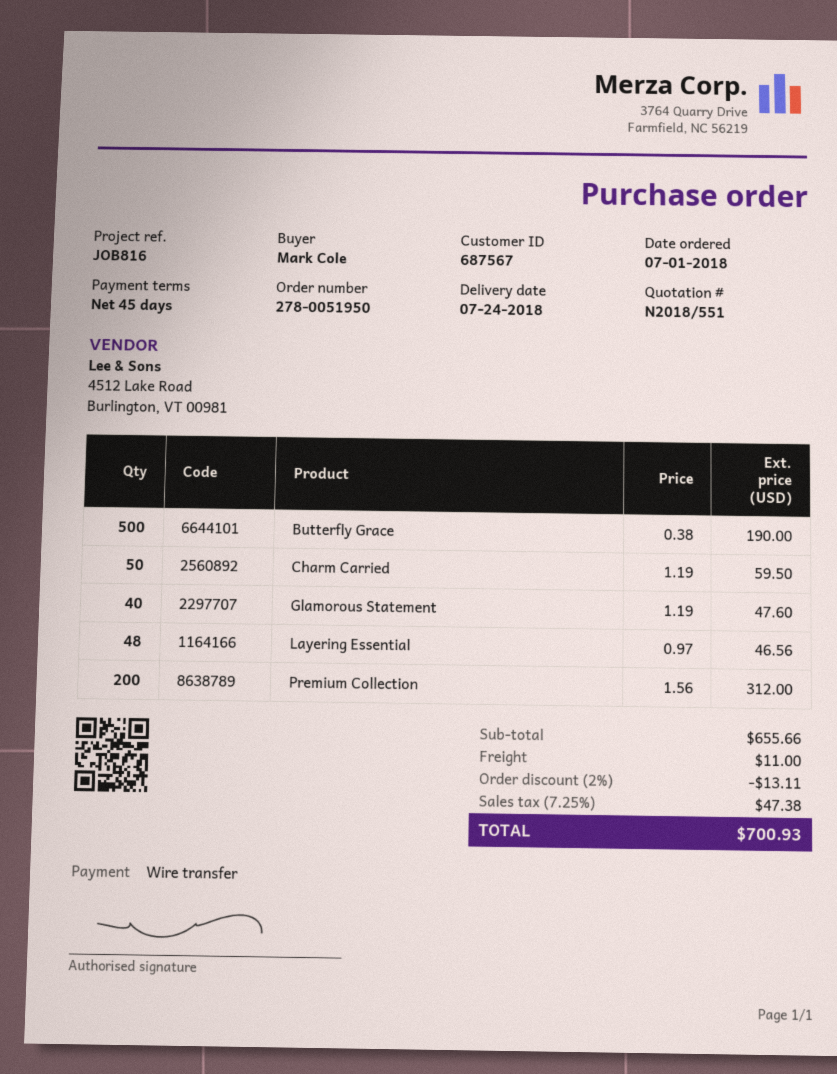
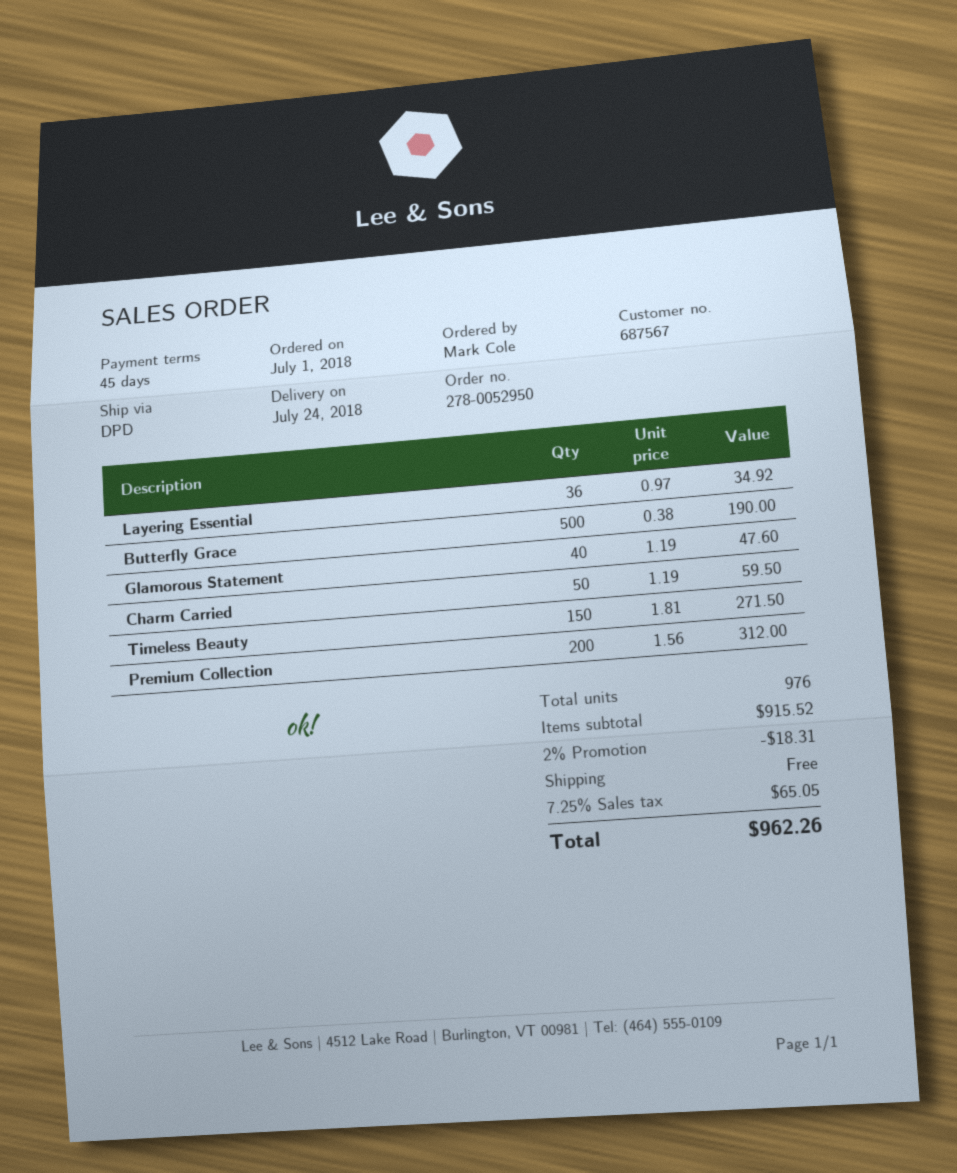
order number: 278-0051950 -> 278-0052950
Layering Essential: 48 x 0.97 = 46.56 -> 36 x 0.97 = 34.92
Timeless Beauty: none -> 150 x 1.81 = 271.50
subtotal: 655.66 -> 915.52
discount: 2% = 13.11 -> 2% = 18.31
shipping: 11.00 -> 0.00
tax: 7.25% = 47.38 -> 7.25% = 65.05
total: 700.93 -> 962.26

